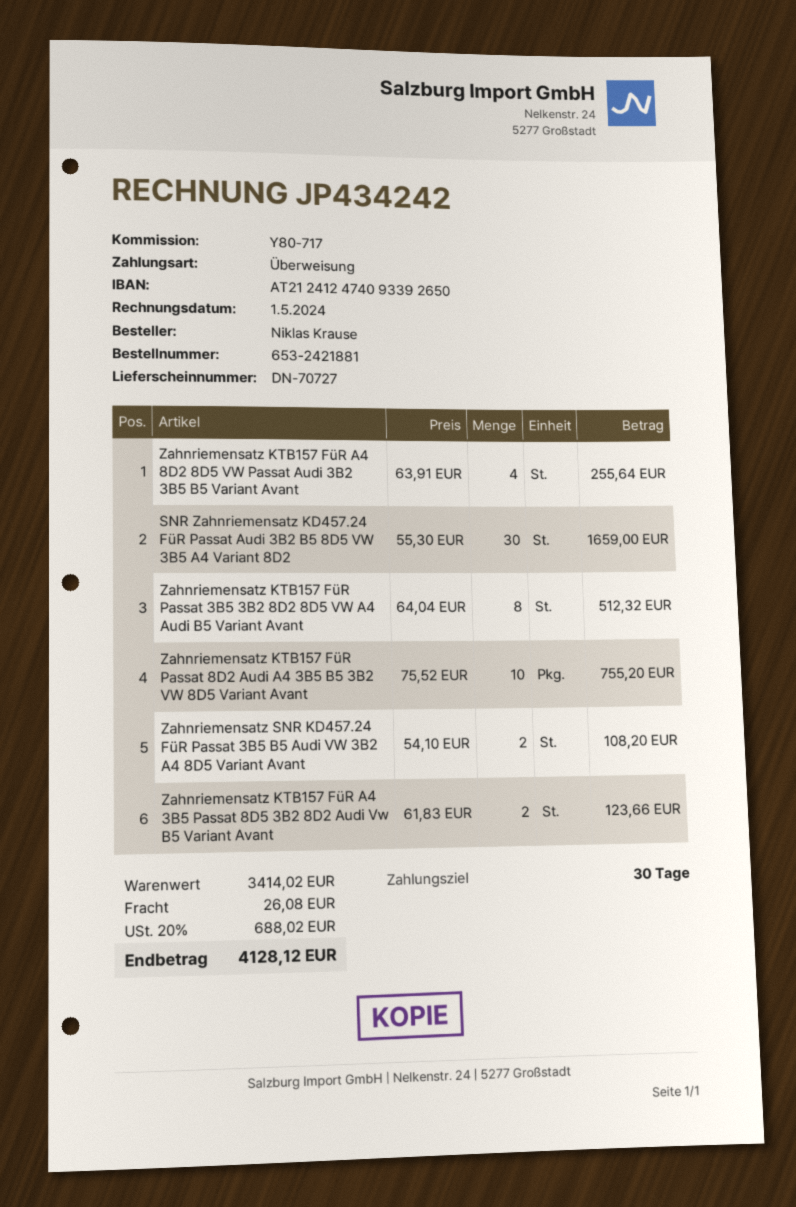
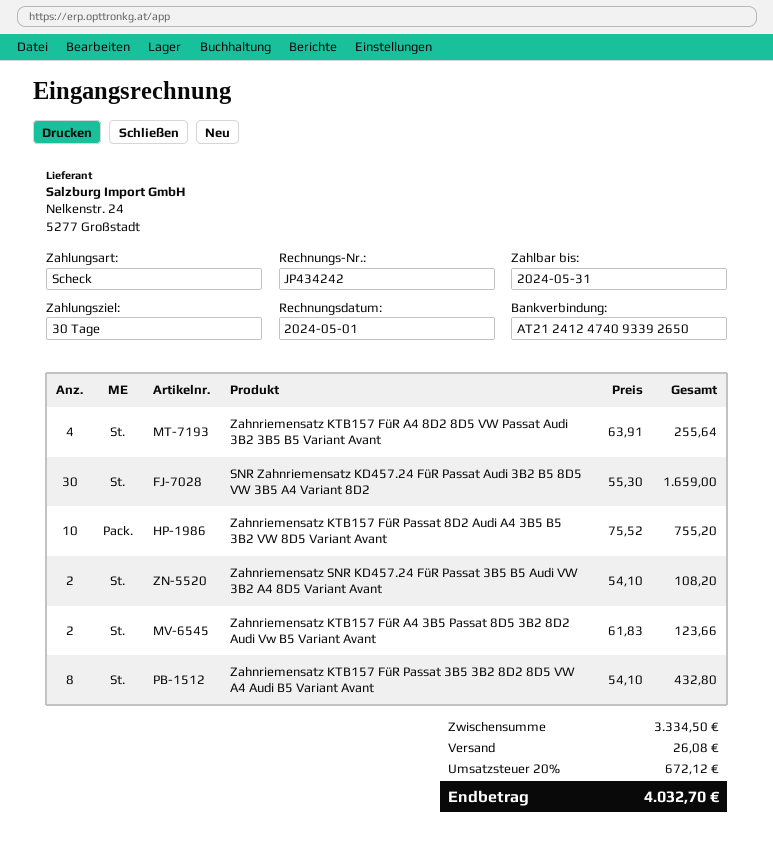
payment method: bank transfer -> cheque
Zahnriemensatz KTB157 FüR Passat 3B5 3B2 8D2 8D5 VW A4 Audi B5 Variant Avant: 8 x 64.04 = 512.32 -> 8 x 54.10 = 432.80
subtotal: 3414.02 -> 3334.50
tax: 20% = 688.02 -> 20% = 672.12
total: 4128.12 -> 4032.70

